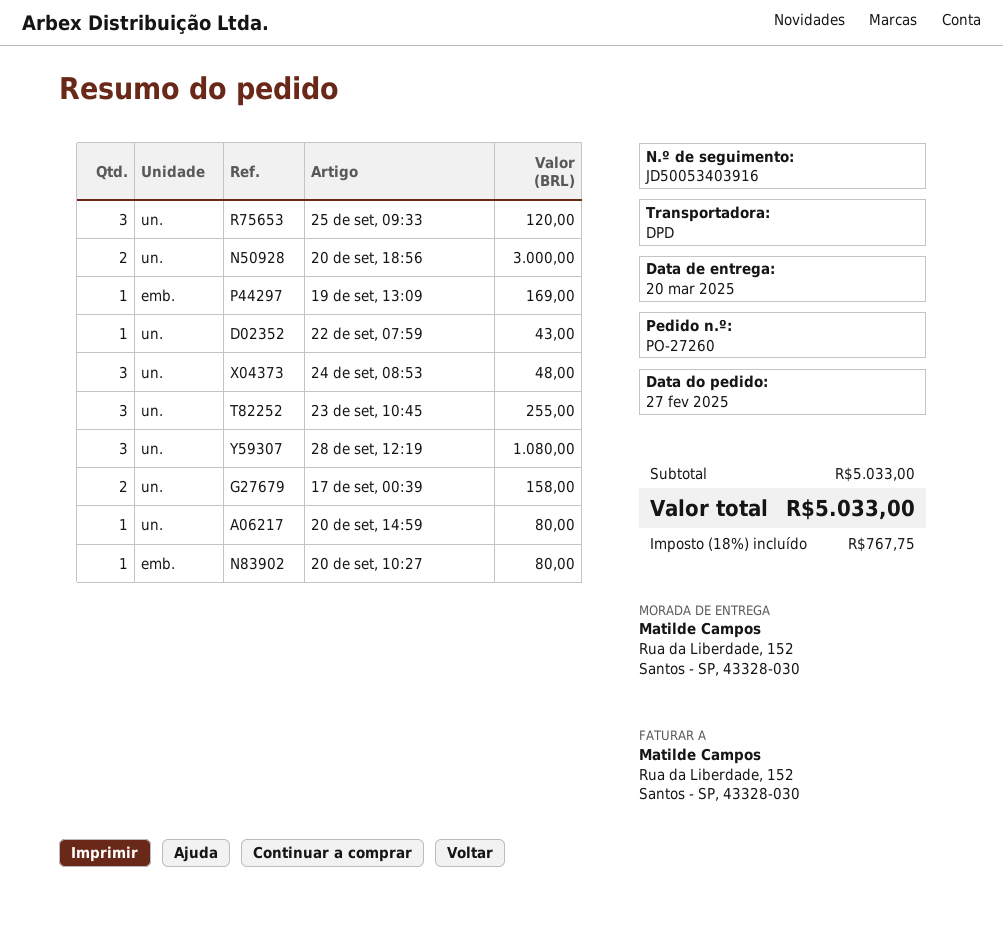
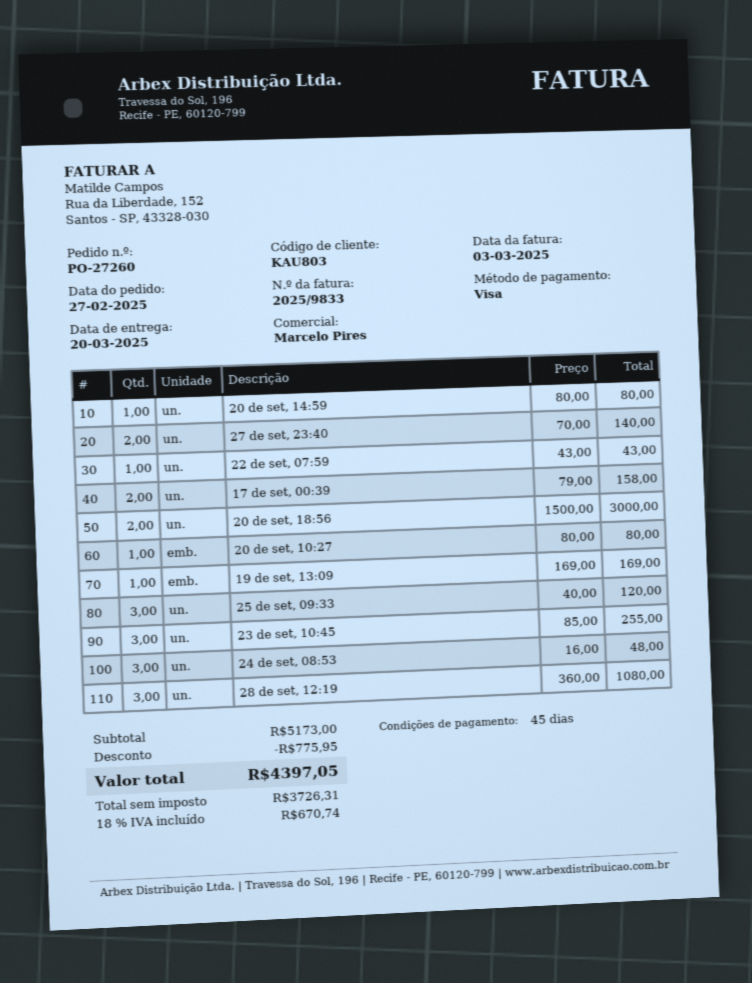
27 de set, 23:40: none -> 2 for 140.00
subtotal: 5033.00 -> 5173.00
discount: none -> 775.95
tax: 18% = 767.75 -> 18% = 670.74
total: 5033.00 -> 4397.05

